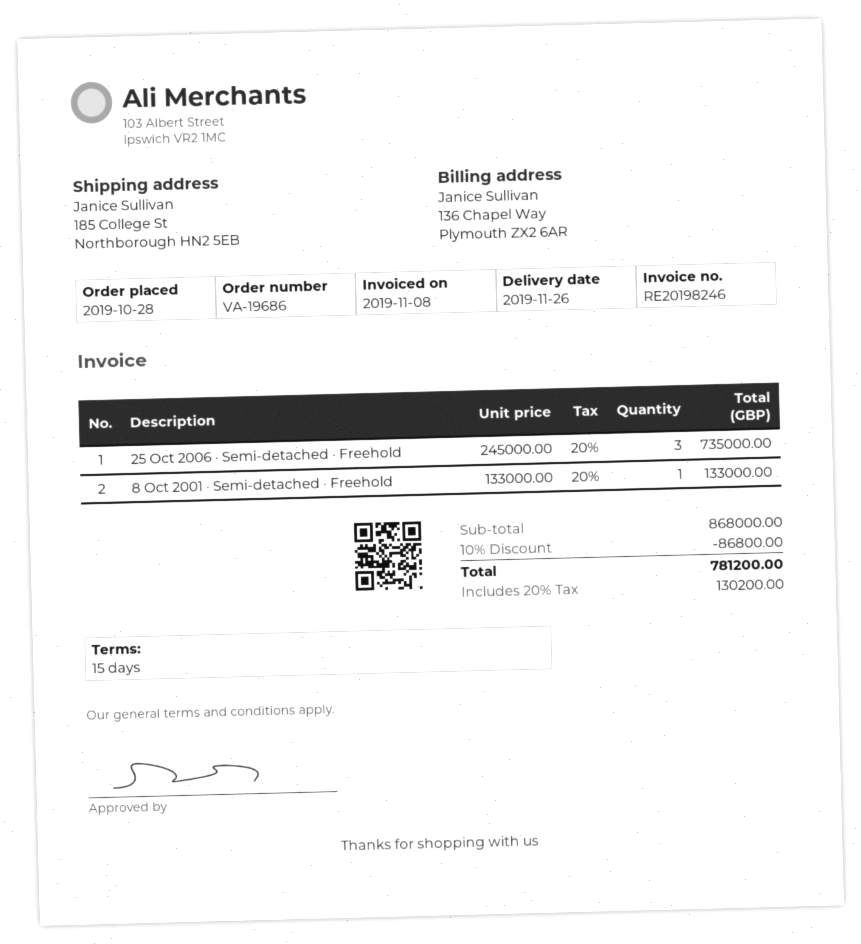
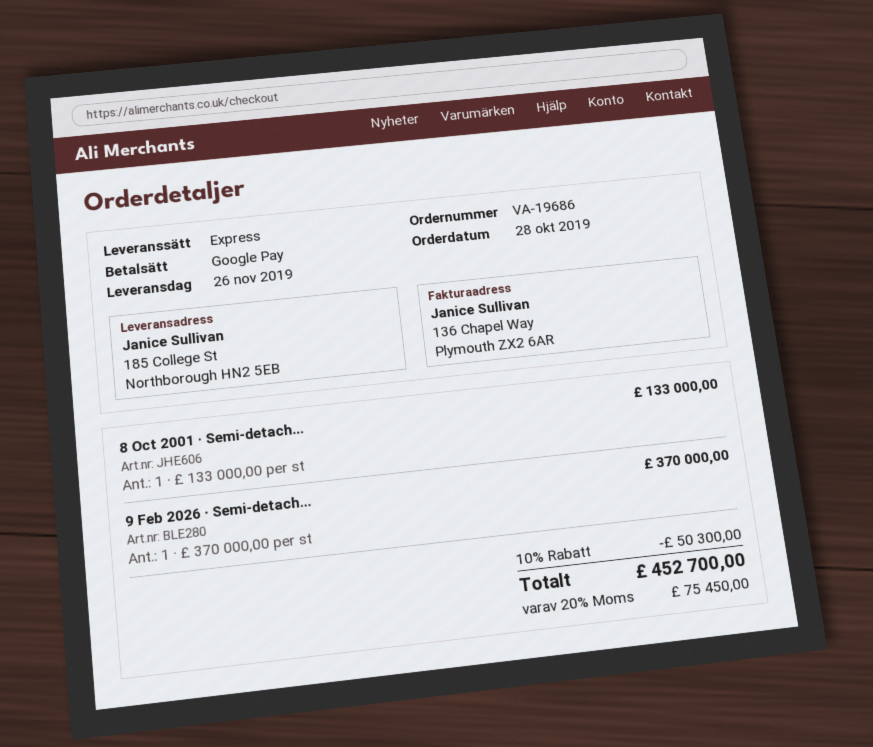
25 Oct 2006 · Semi-detached · Freehold: 3 x 245000.00 = 735000.00 -> none
9 Feb 2026 · Semi-detach...: none -> 1 x 370000.00 = 370000.00
discount: 10% = 86800.00 -> 10% = 50300.00
tax: 20% = 130200.00 -> 20% = 75450.00
total: 781200.00 -> 452700.00

